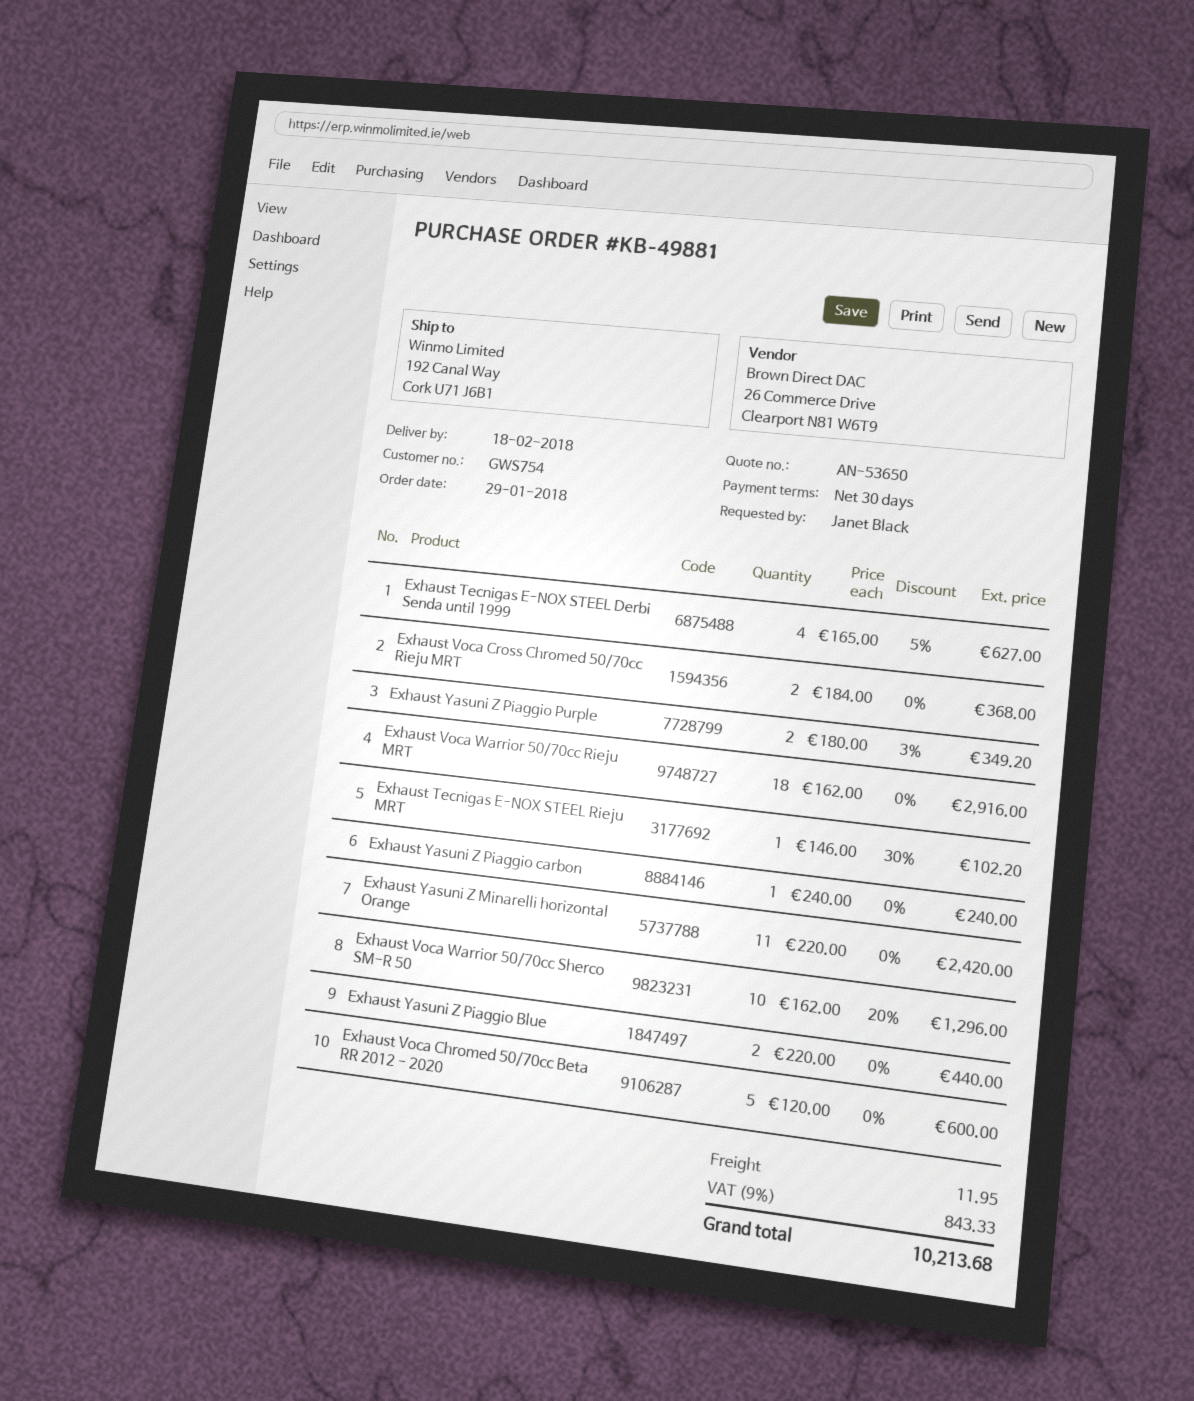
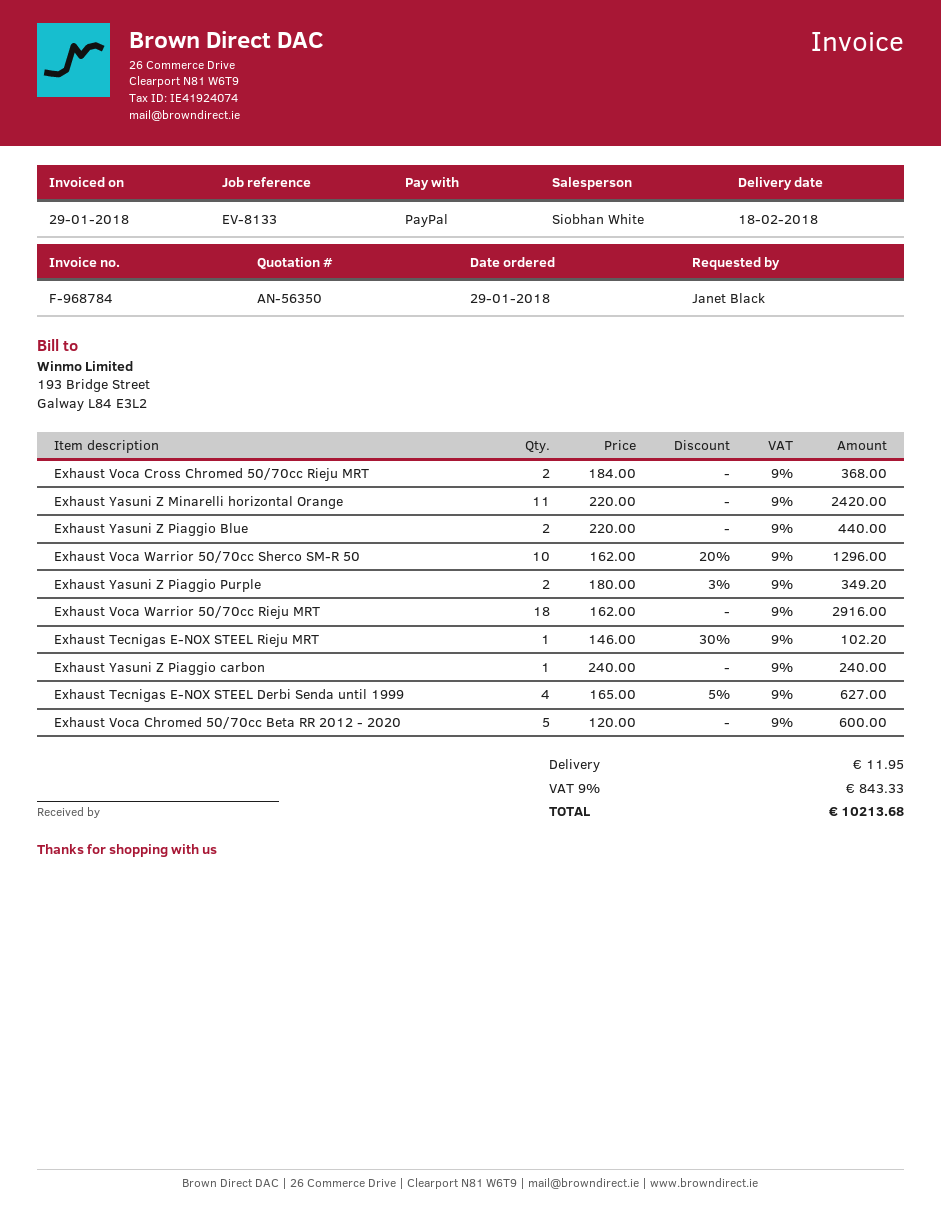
quote number: AN-53650 -> AN-56350

